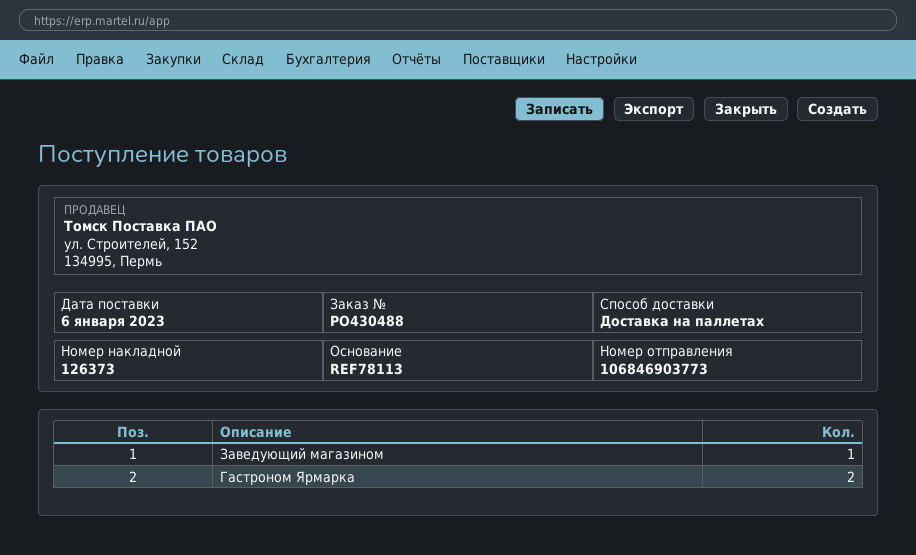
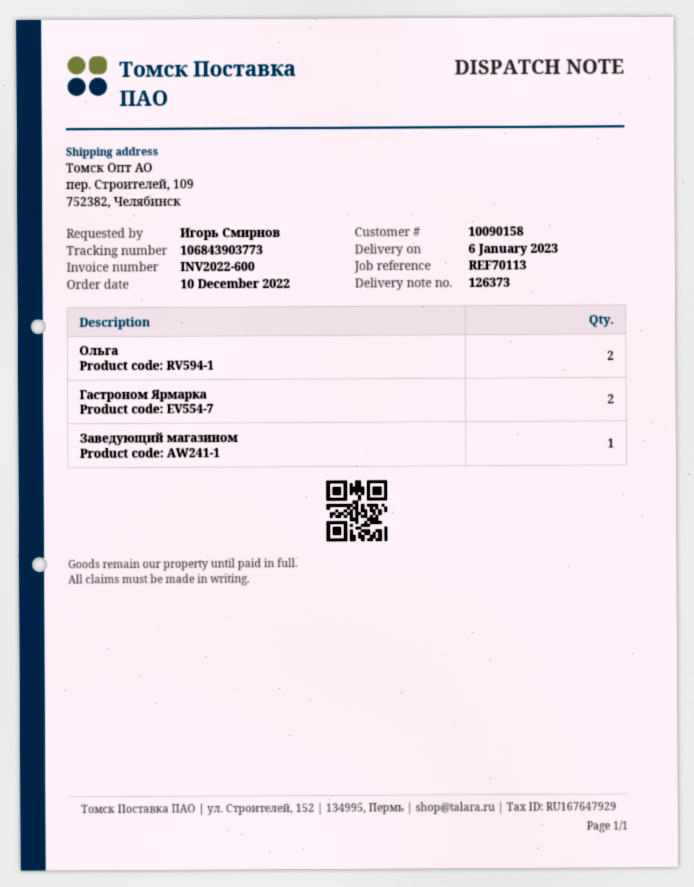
reference: REF78113 -> REF70113
tracking number: 106846903773 -> 106843903773
Ольга: none -> 2

